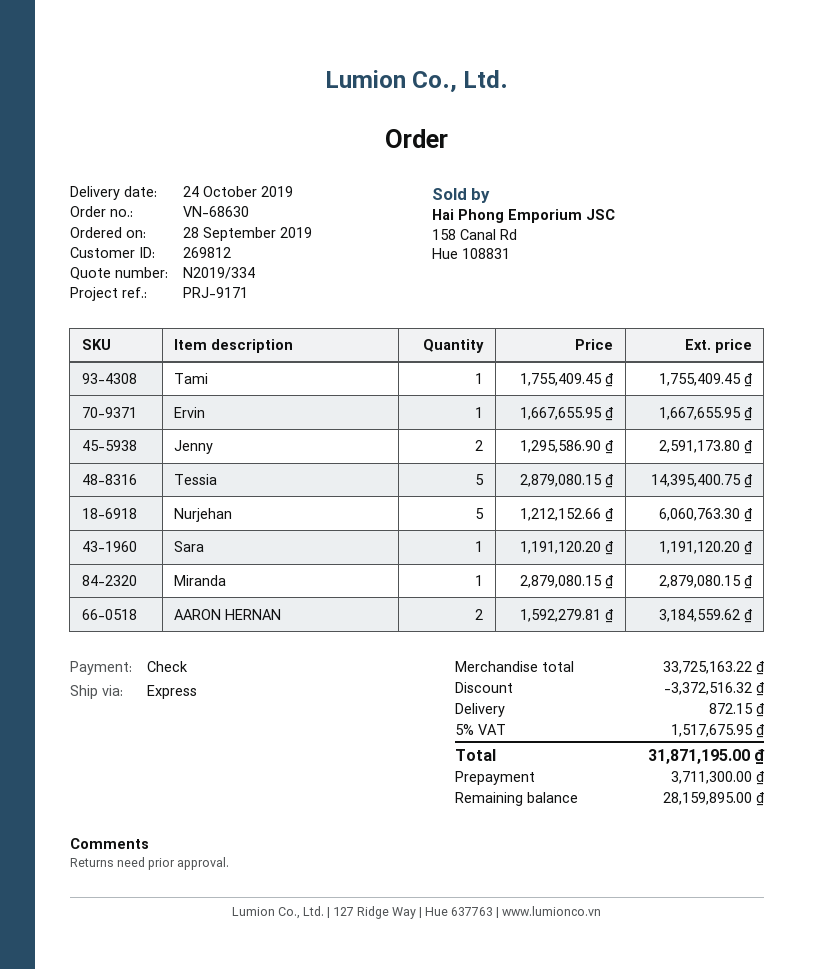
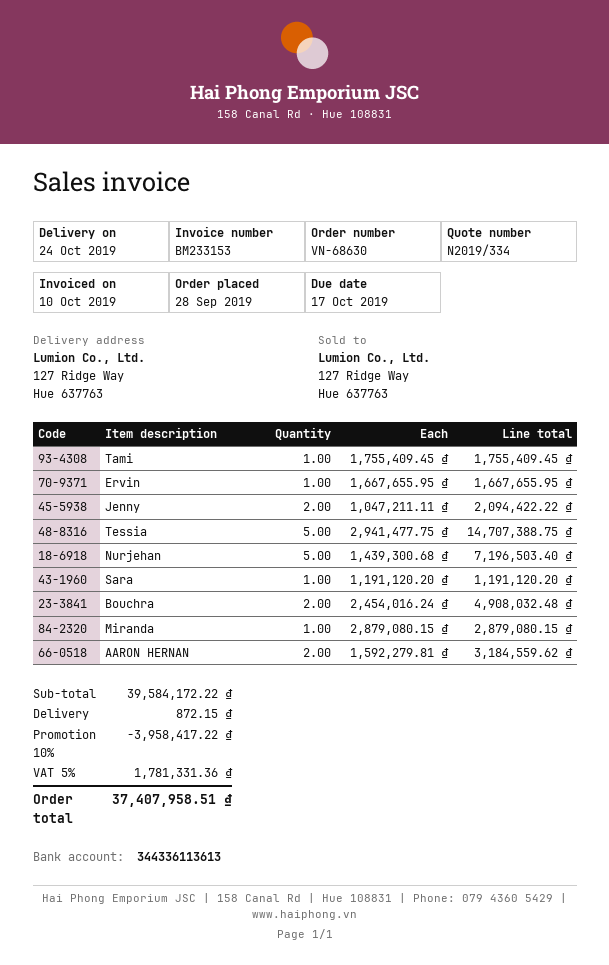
Jenny: 2 x 1295586.90 = 2591173.80 -> 2 x 1047211.11 = 2094422.22
Tessia: 5 x 2879080.15 = 14395400.75 -> 5 x 2941477.75 = 14707388.75
Nurjehan: 5 x 1212152.66 = 6060763.30 -> 5 x 1439300.68 = 7196503.40
Bouchra: none -> 2 x 2454016.24 = 4908032.48
subtotal: 33725163.22 -> 39584172.22
discount: 3372516.32 -> 3958417.22
tax: 5% = 1517675.95 -> 5% = 1781331.36
total: 31871195.00 -> 37407958.51

